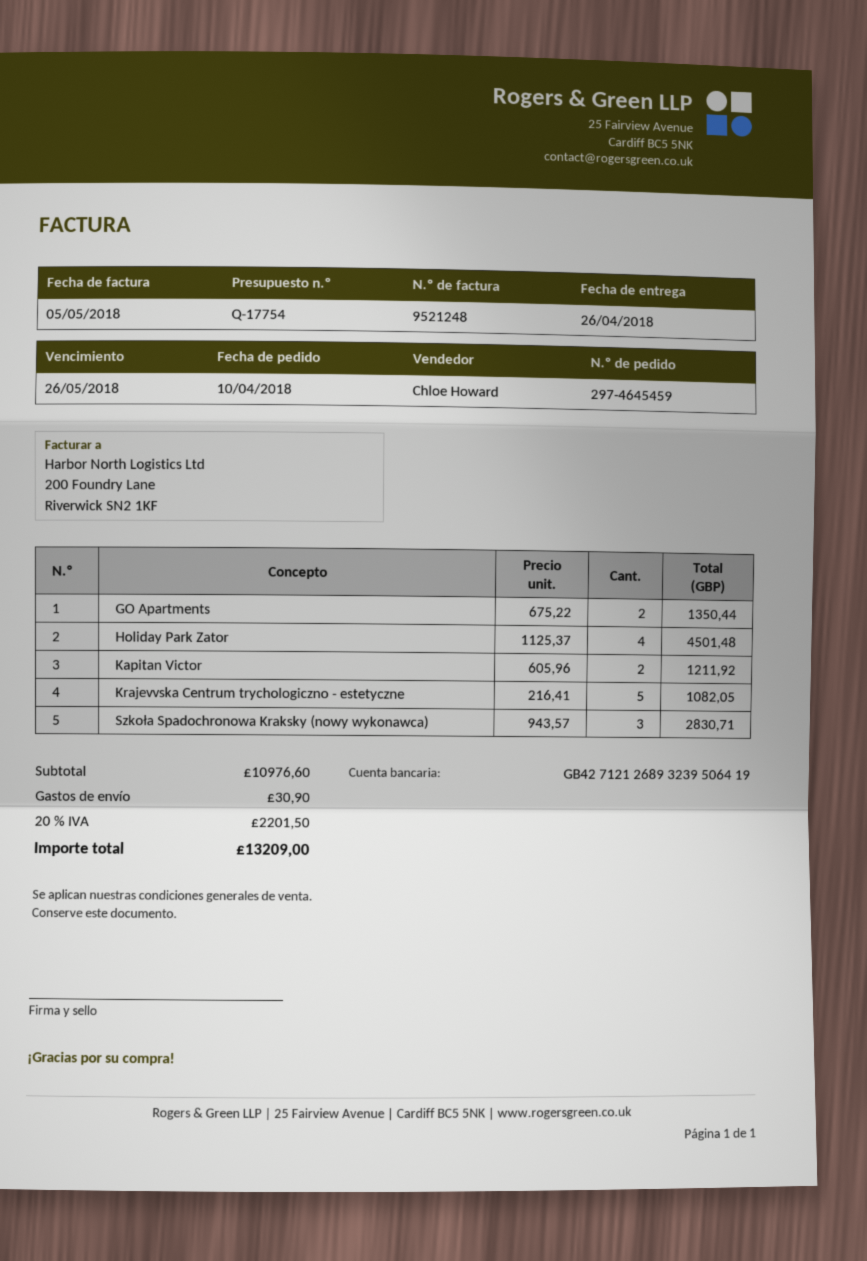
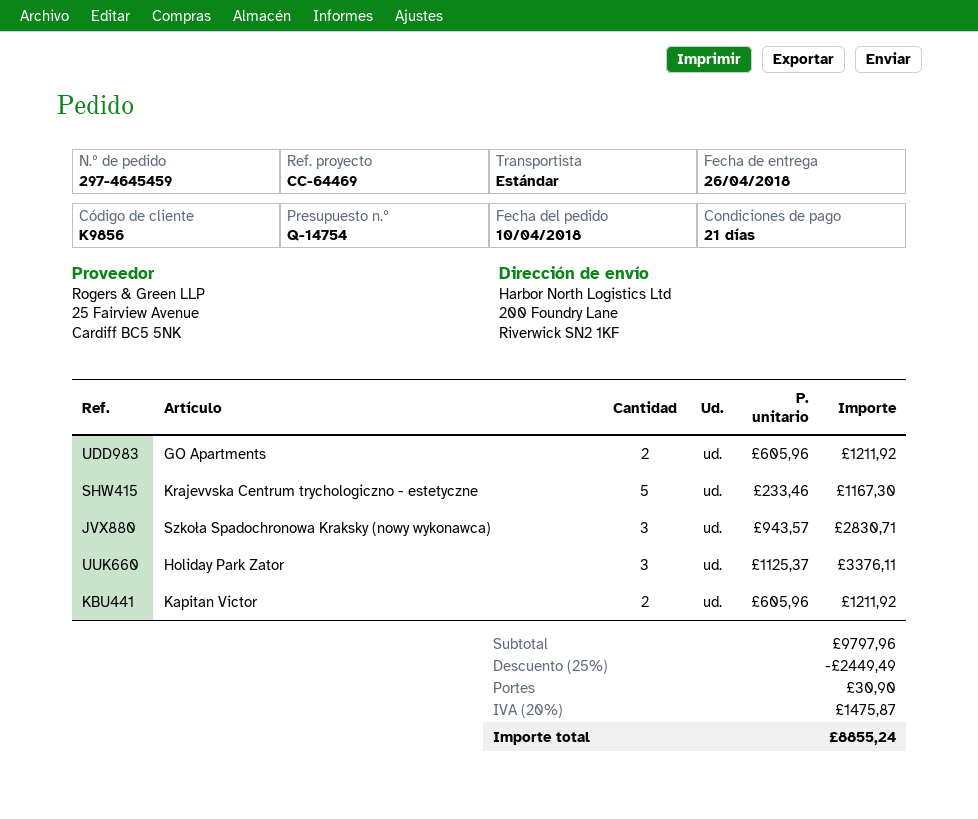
quote number: Q-17754 -> Q-14754
GO Apartments: 2 x 675.22 = 1350.44 -> 2 x 605.96 = 1211.92
Holiday Park Zator: 4 x 1125.37 = 4501.48 -> 3 x 1125.37 = 3376.11
Krajevvska Centrum trychologiczno - estetyczne: 5 x 216.41 = 1082.05 -> 5 x 233.46 = 1167.30
subtotal: 10976.60 -> 9797.96
discount: none -> 25% = 2449.49
tax: 20% = 2201.50 -> 20% = 1475.87
total: 13209.00 -> 8855.24

